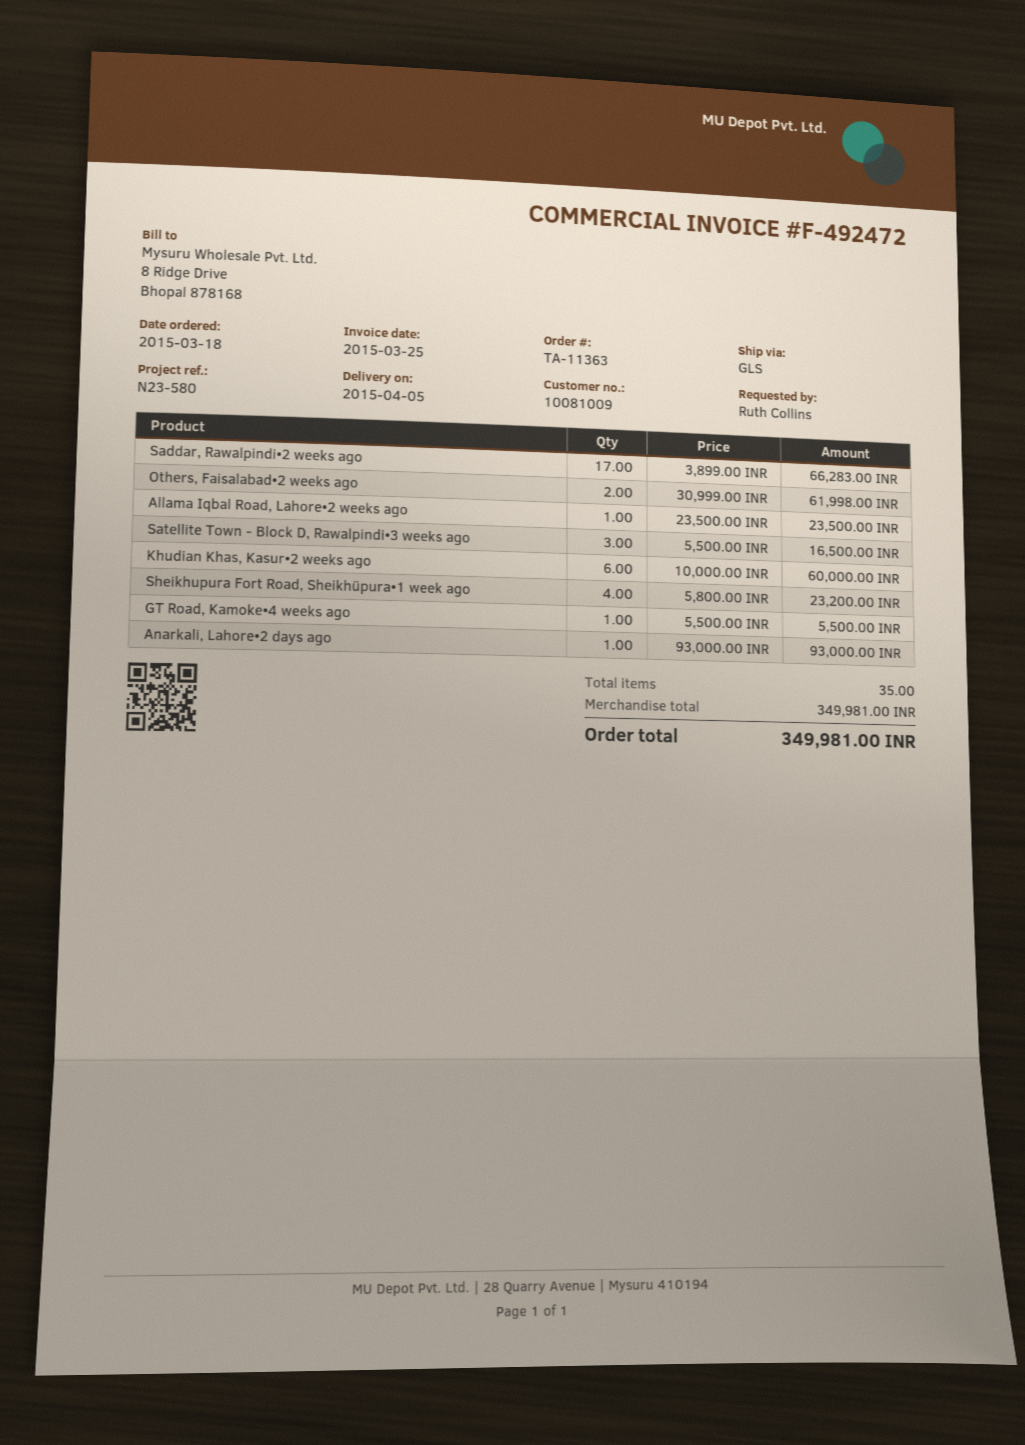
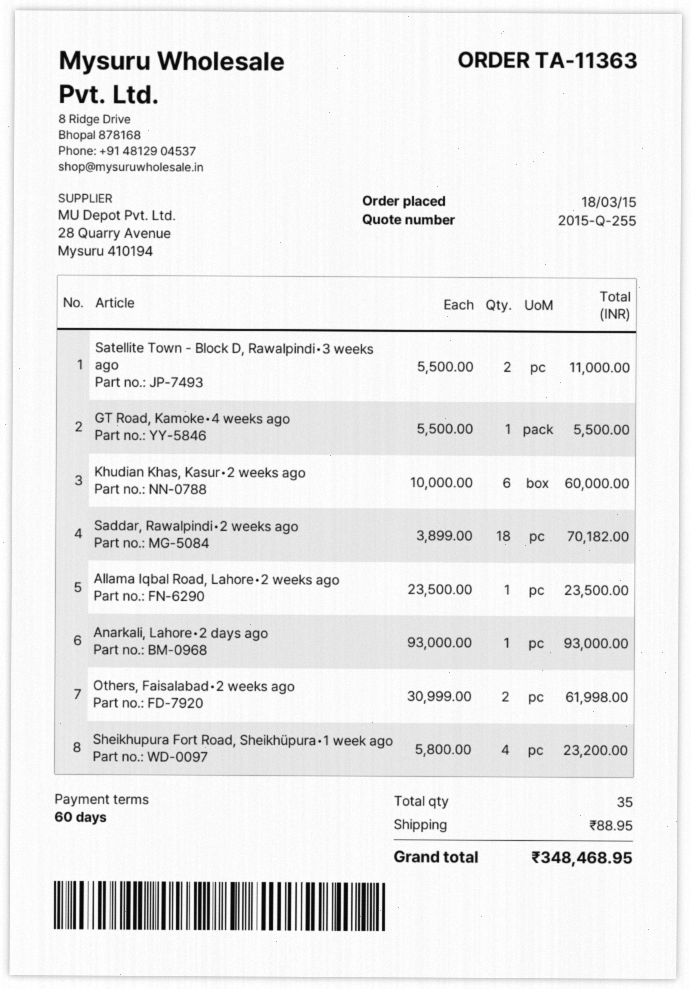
Saddar, Rawalpindi•2 weeks ago: 17 x 3899.00 = 66283.00 -> 18 x 3899.00 = 70182.00
Satellite Town - Block D, Rawalpindi•3 weeks ago: 3 x 5500.00 = 16500.00 -> 2 x 5500.00 = 11000.00
shipping: none -> 88.95
total: 349981.00 -> 348468.95

